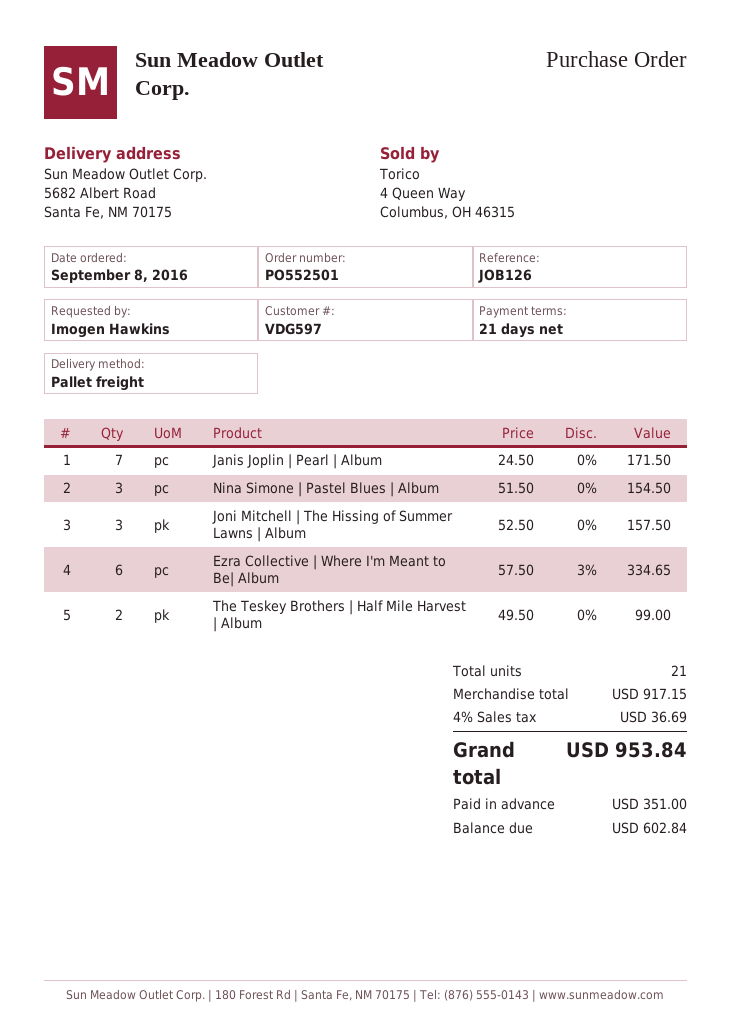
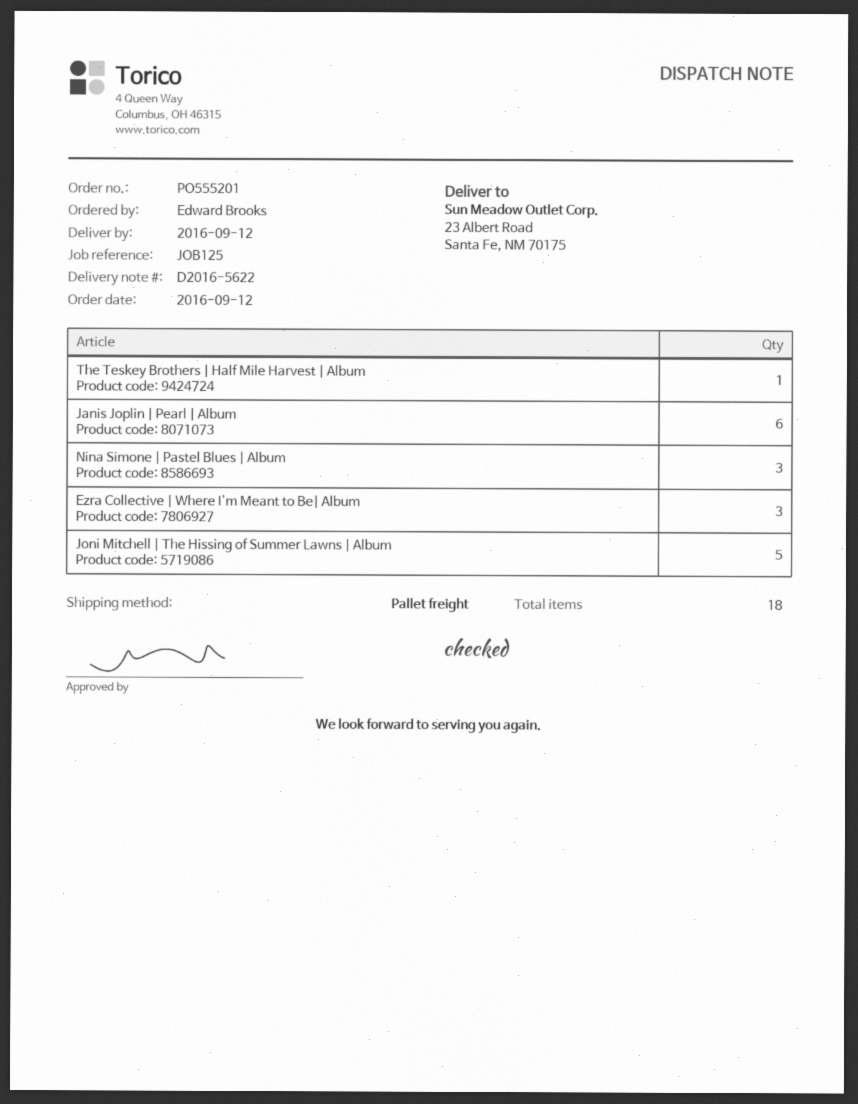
order number: PO552501 -> PO555201
order date: 2016-09-08 -> 2016-09-12
reference: JOB126 -> JOB125
ordered by: Imogen Hawkins -> Edward Brooks
ship to: 5682 Albert Road, Santa Fe, NM 70175 -> 23 Albert Road, Santa Fe, NM 70175
Janis Joplin | Pearl | Album: 7 -> 6
Joni Mitchell | The Hissing of Summer Lawns | Album: 3 -> 5
Ezra Collective | Where I'm Meant to Be| Album: 6 -> 3
The Teskey Brothers | Half Mile Harvest | Album: 2 -> 1
total quantity: 21 -> 18

